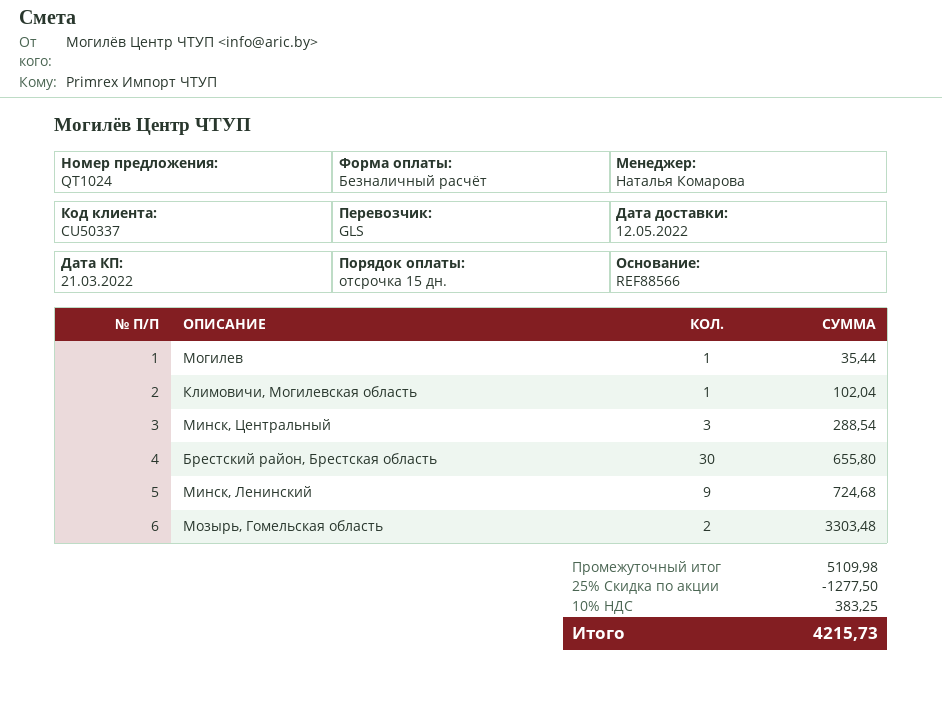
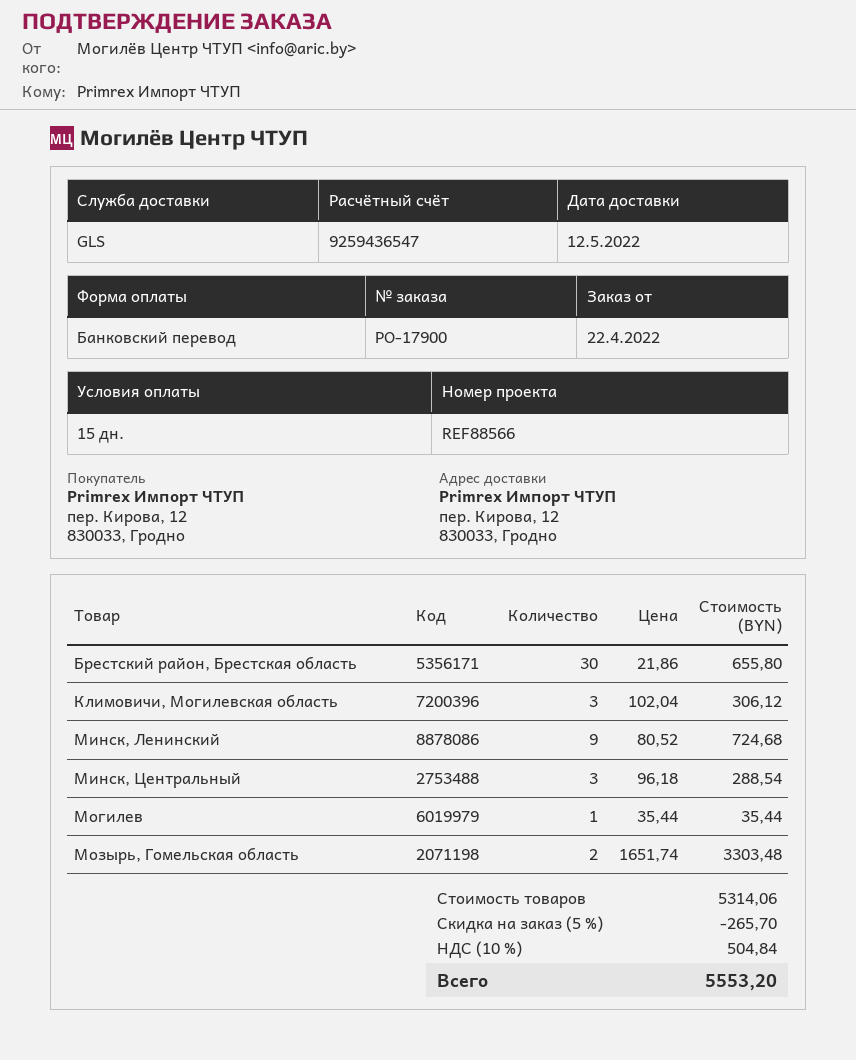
Климовичи, Могилевская область: 1 for 102.04 -> 3 for 306.12
subtotal: 5109.98 -> 5314.06
discount: 25% = 1277.50 -> 5% = 265.70
tax: 10% = 383.25 -> 10% = 504.84
total: 4215.73 -> 5553.20

